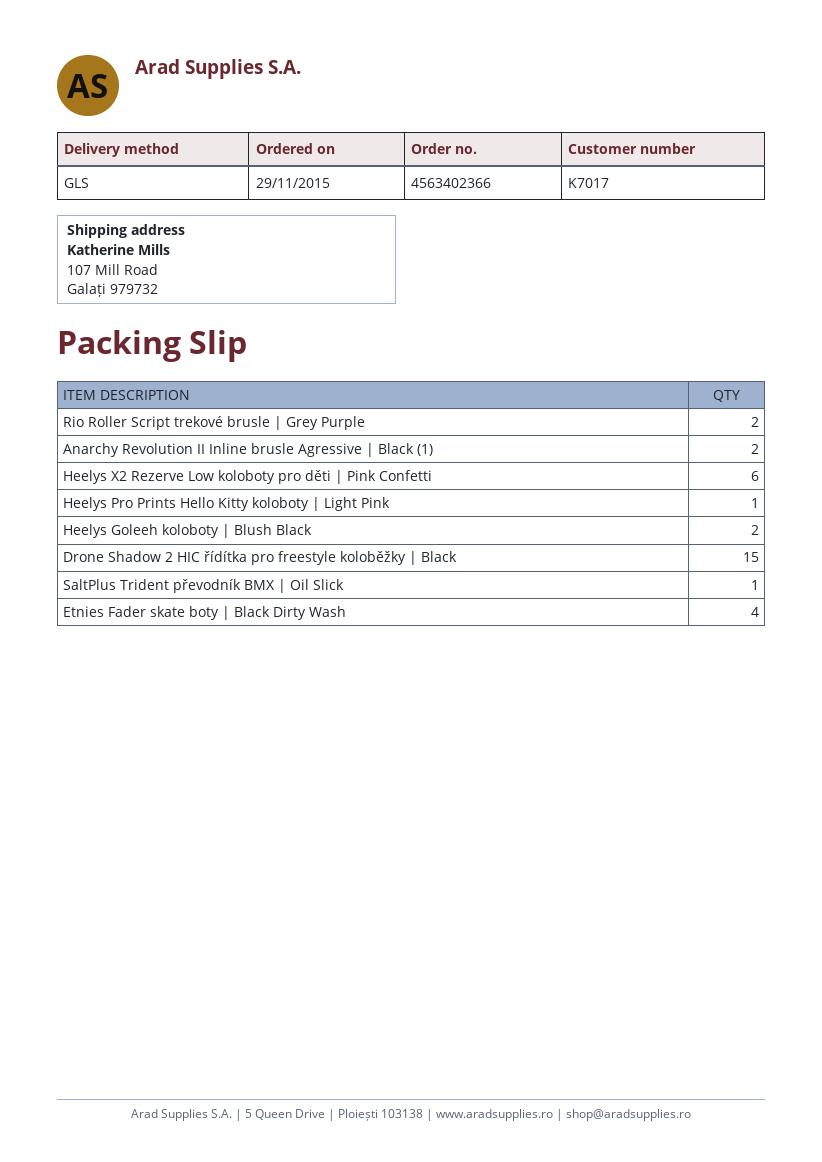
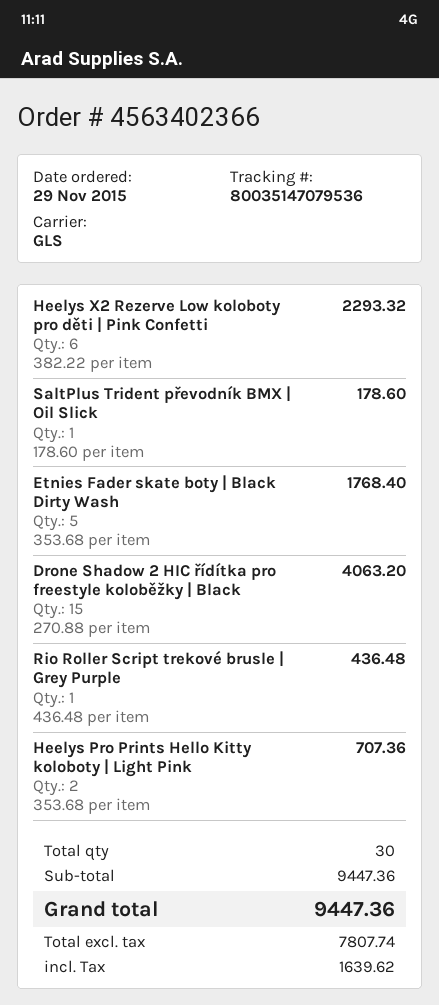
Rio Roller Script trekové brusle | Grey Purple: 2 -> 1
Anarchy Revolution II Inline brusle Agressive | Black (1): 2 -> none
Heelys Pro Prints Hello Kitty koloboty | Light Pink: 1 -> 2
Heelys Goleeh koloboty | Blush Black: 2 -> none
Etnies Fader skate boty | Black Dirty Wash: 4 -> 5

